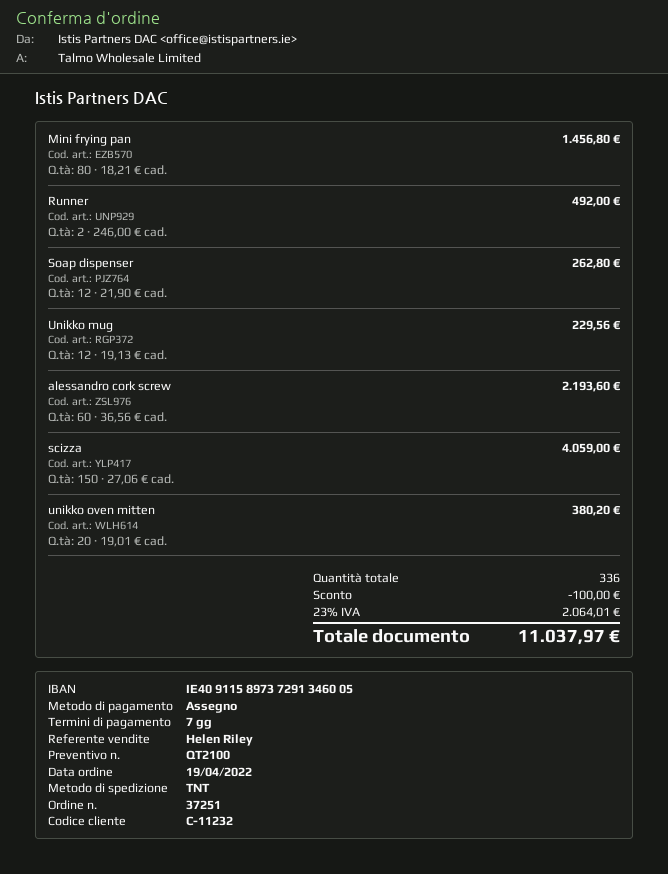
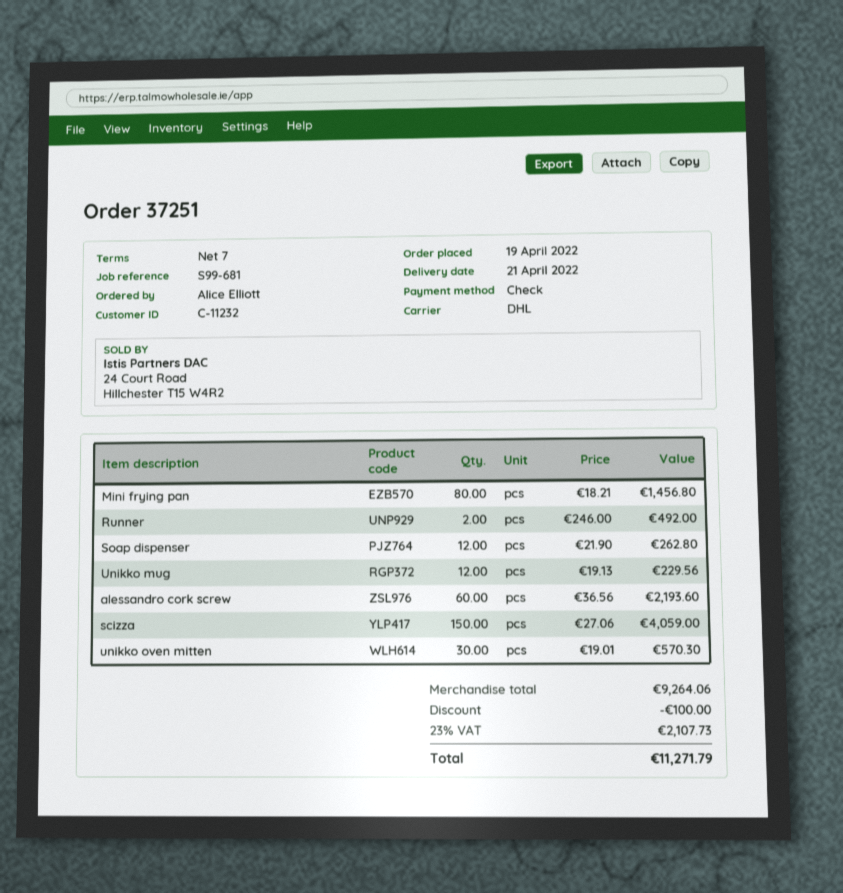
shipping method: TNT -> DHL
unikko oven mitten: 20 x 19.01 = 380.20 -> 30 x 19.01 = 570.30
tax: 23% = 2064.01 -> 23% = 2107.73
total: 11037.97 -> 11271.79

